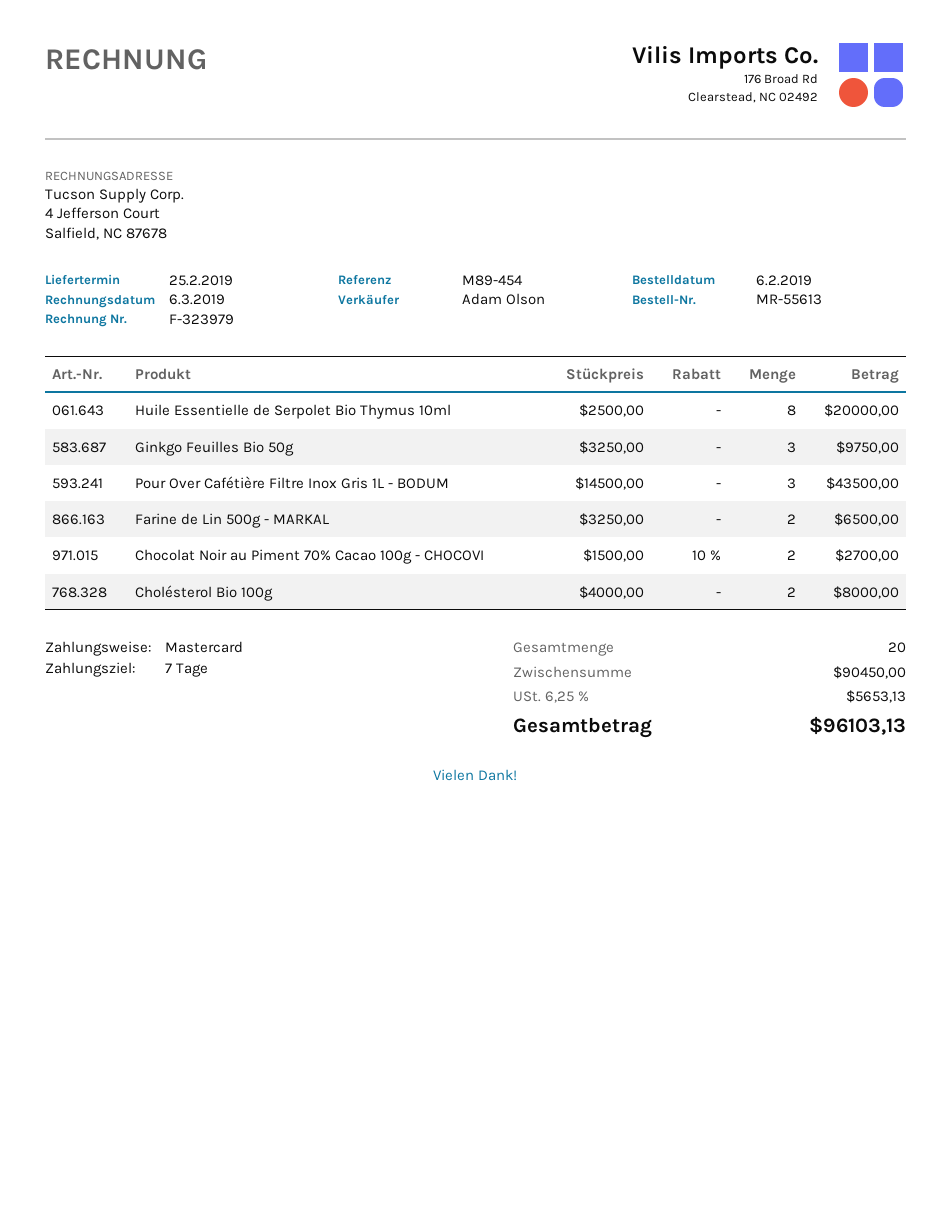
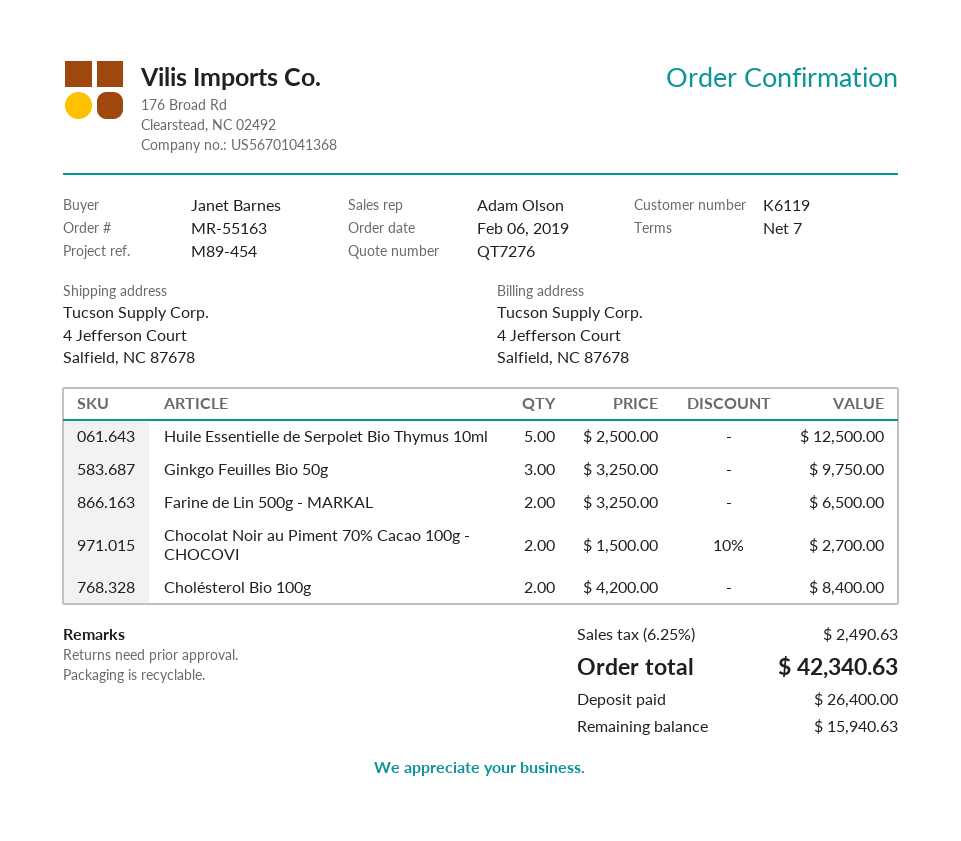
order number: MR-55613 -> MR-55163
Huile Essentielle de Serpolet Bio Thymus 10ml: 8 x 2500.00 = 20000.00 -> 5 x 2500.00 = 12500.00
Pour Over Cafétière Filtre Inox Gris 1L - BODUM: 3 x 14500.00 = 43500.00 -> none
Cholésterol Bio 100g: 2 x 4000.00 = 8000.00 -> 2 x 4200.00 = 8400.00
tax: 6.25% = 5653.13 -> 6.25% = 2490.63
total: 96103.13 -> 42340.63

